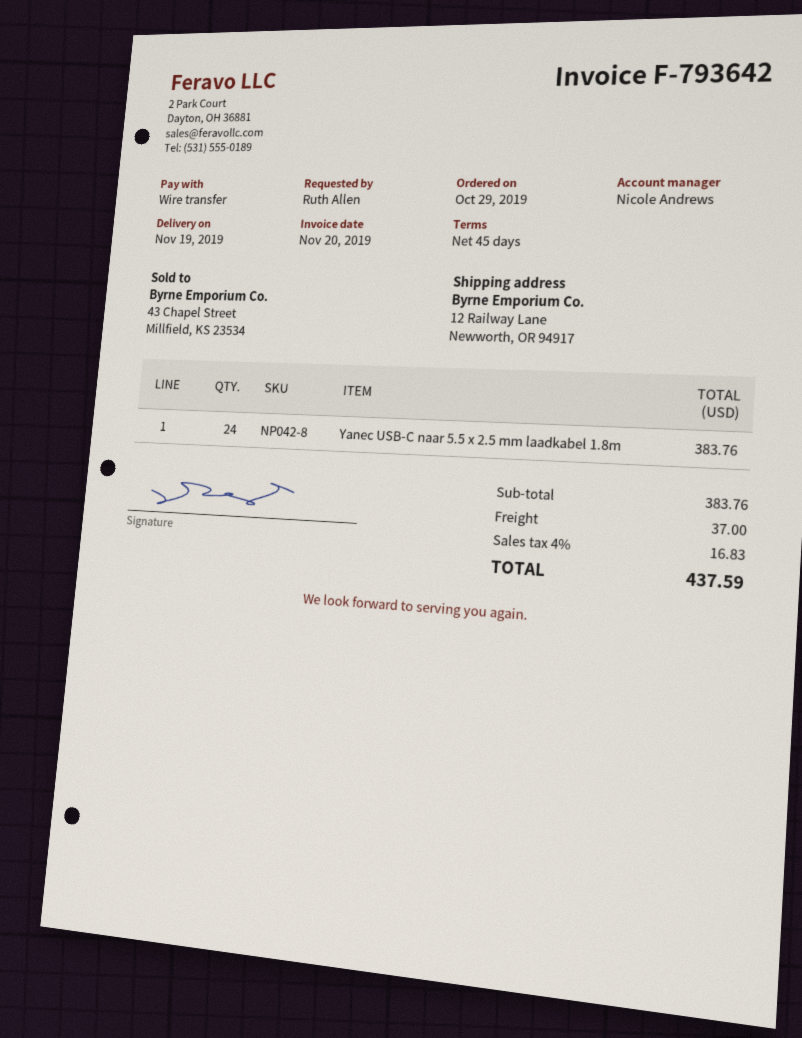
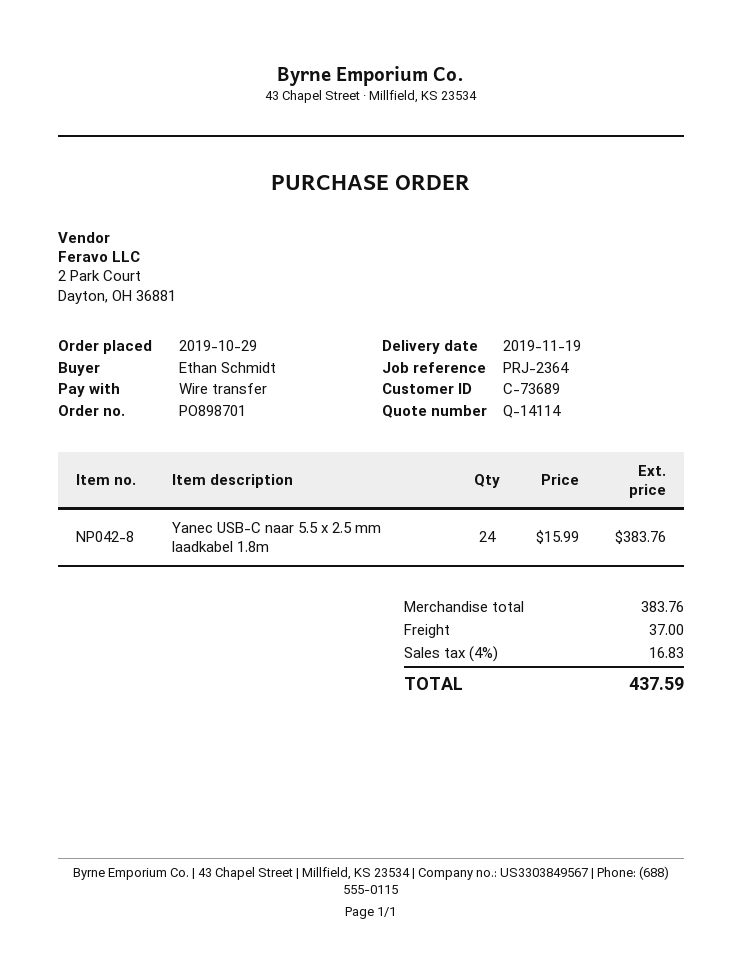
ordered by: Ruth Allen -> Ethan Schmidt

